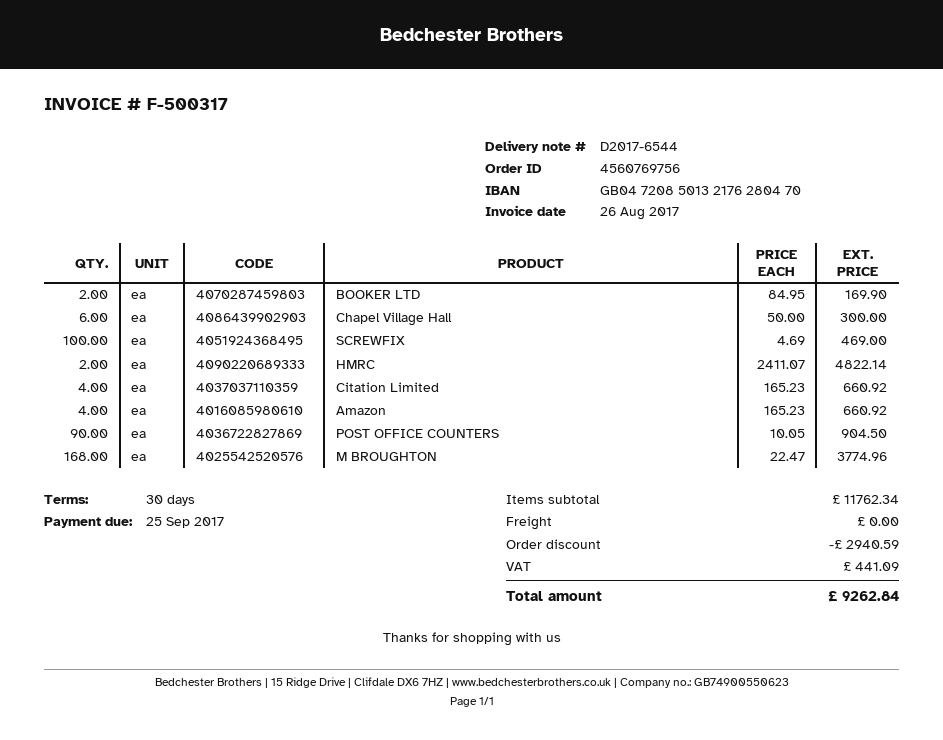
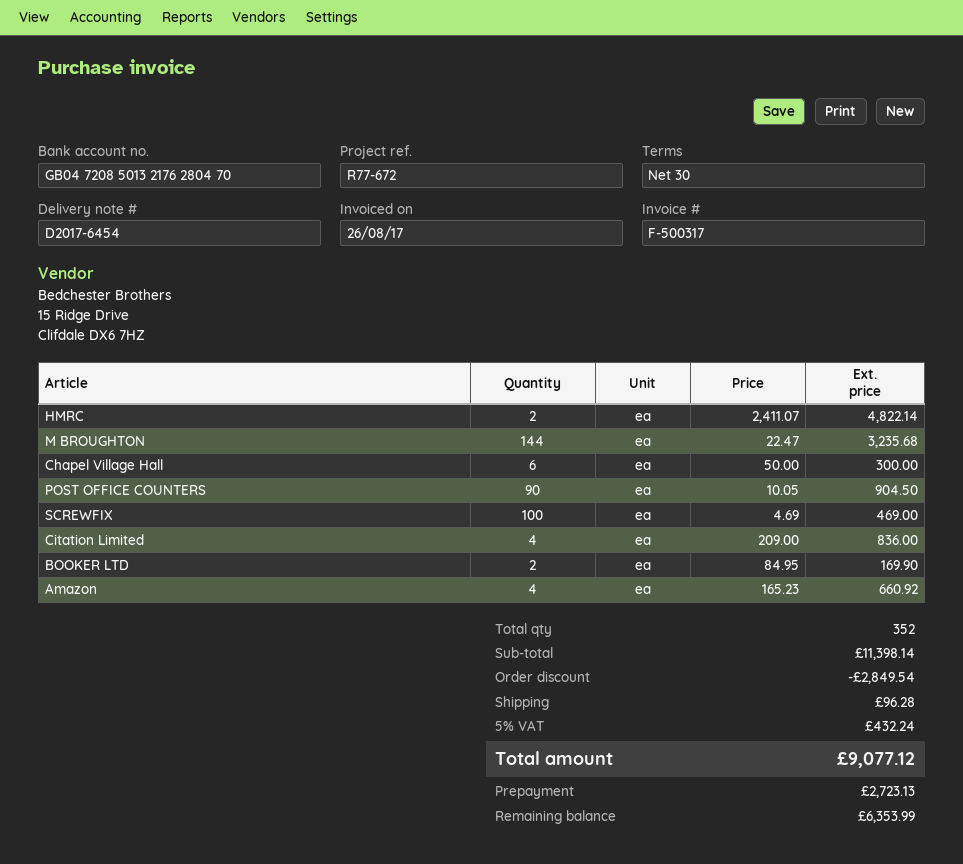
delivery note number: D2017-6544 -> D2017-6454
Citation Limited: 4 x 165.23 = 660.92 -> 4 x 209.00 = 836.00
M BROUGHTON: 168 x 22.47 = 3774.96 -> 144 x 22.47 = 3235.68
subtotal: 11762.34 -> 11398.14
discount: 2940.59 -> 2849.54
shipping: 0.00 -> 96.28
tax: 441.09 -> 432.24
total: 9262.84 -> 9077.12

